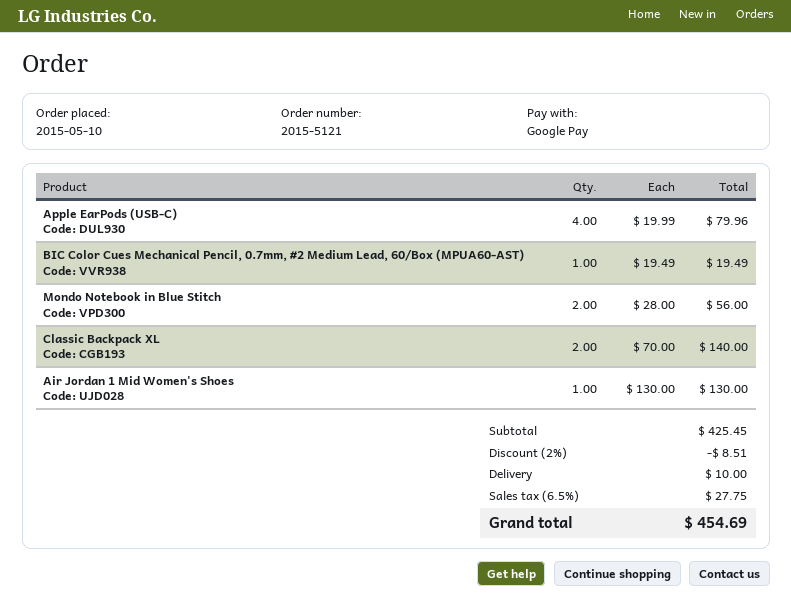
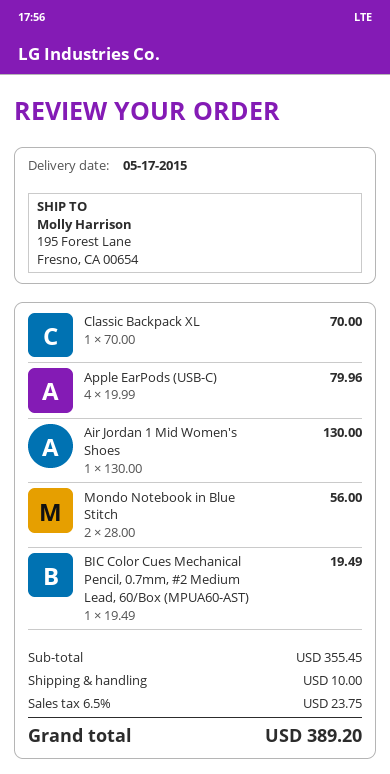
Classic Backpack XL: 2 x 70.00 = 140.00 -> 1 x 70.00 = 70.00
subtotal: 425.45 -> 355.45
discount: 2% = 8.51 -> none
tax: 6.5% = 27.75 -> 6.5% = 23.75
total: 454.69 -> 389.20

